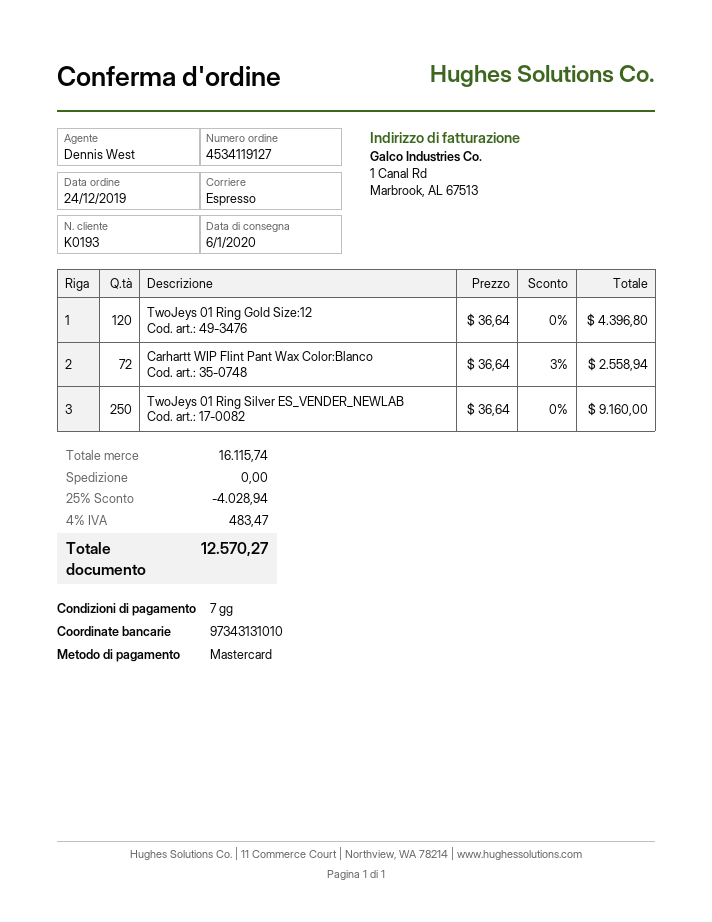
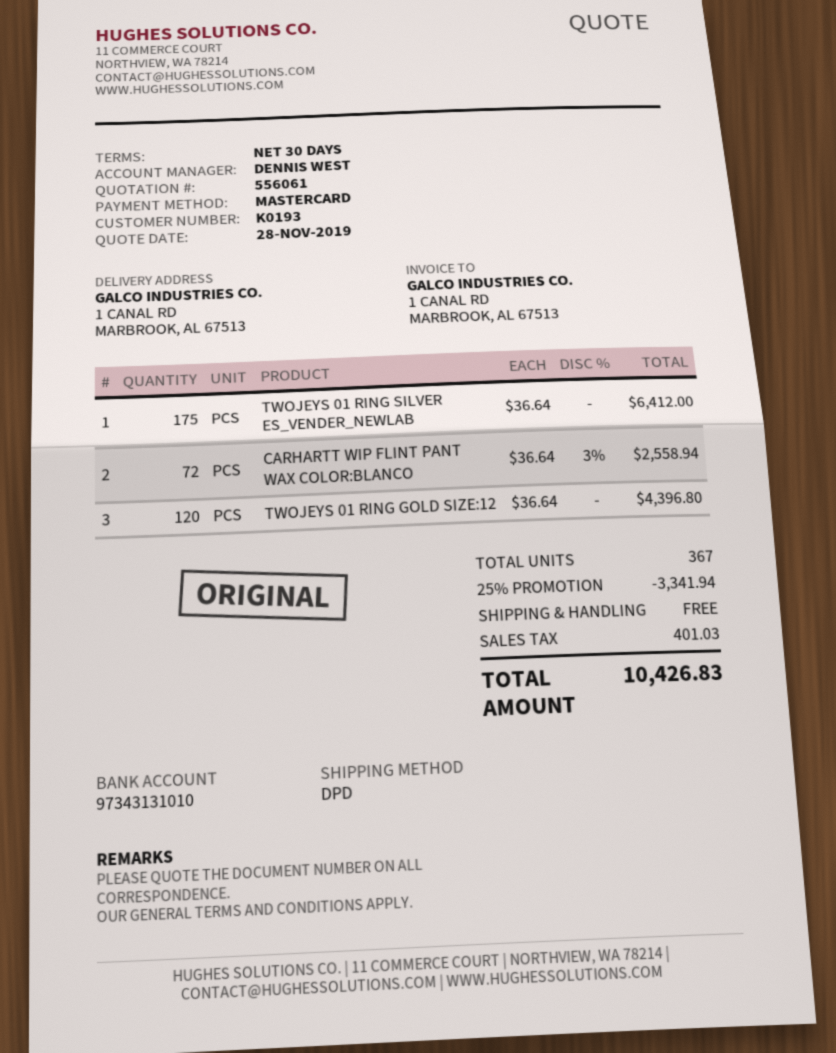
payment terms: 7 days -> 30 days
shipping method: express -> DPD
TwoJeys 01 Ring Silver ES_VENDER_NEWLAB: 250 x 36.64 = 9160.00 -> 175 x 36.64 = 6412.00
discount: 25% = 4028.94 -> 25% = 3341.94
tax: 483.47 -> 401.03
total: 12570.27 -> 10426.83

